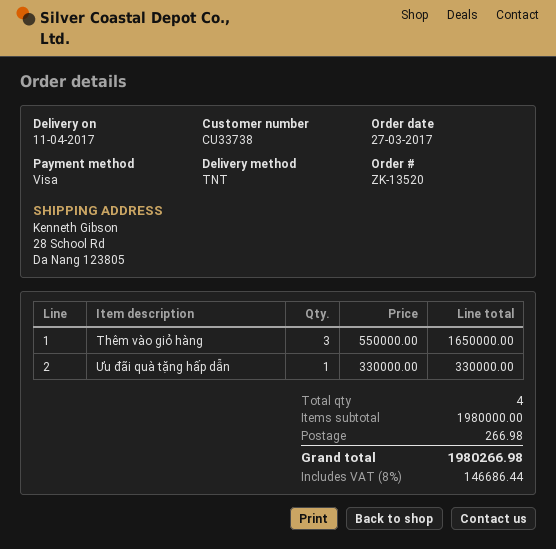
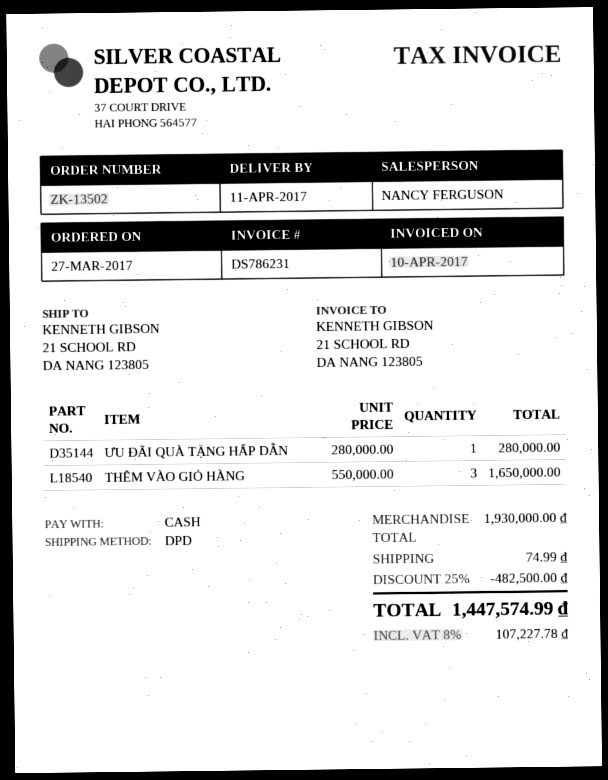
order number: ZK-13520 -> ZK-13502
payment method: Visa -> cash
shipping method: TNT -> DPD
ship to: 28 School Rd, Da Nang 123805 -> 21 SCHOOL RD, DA NANG 123805
Ưu đãi quà tặng hấp dẫn: 1 x 330000.00 = 330000.00 -> 1 x 280000.00 = 280000.00
subtotal: 1980000.00 -> 1930000.00
discount: none -> 25% = 482500.00
shipping: 266.98 -> 74.99
tax: 8% = 146686.44 -> 8% = 107227.78
total: 1980266.98 -> 1447574.99

